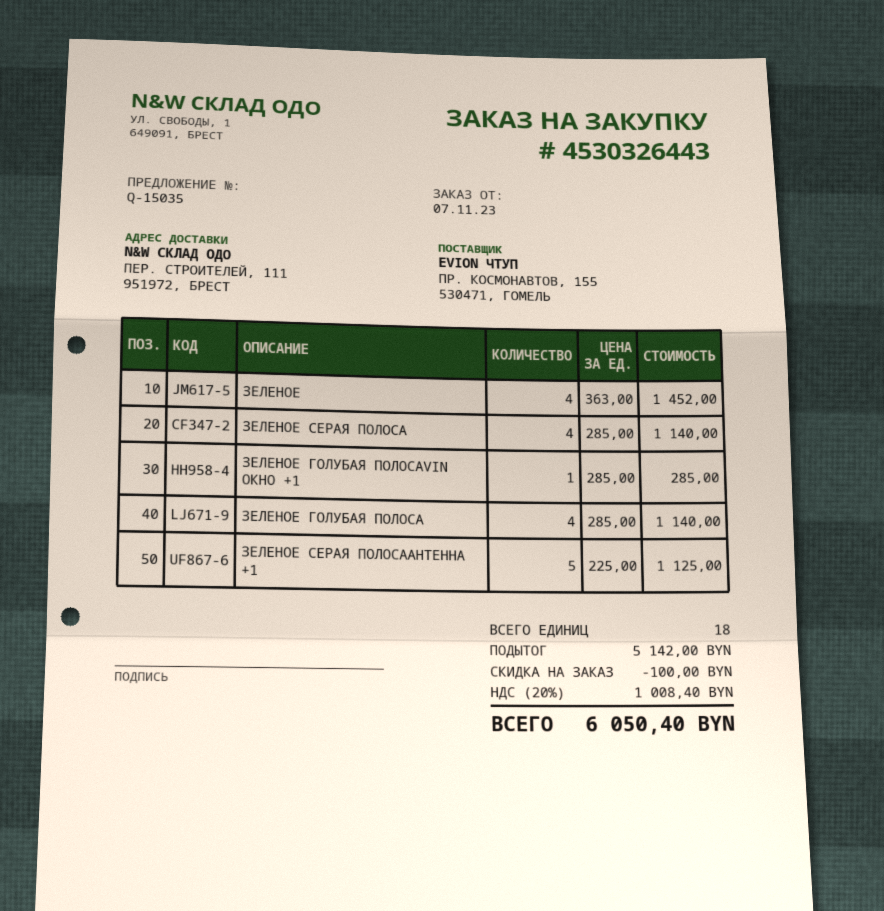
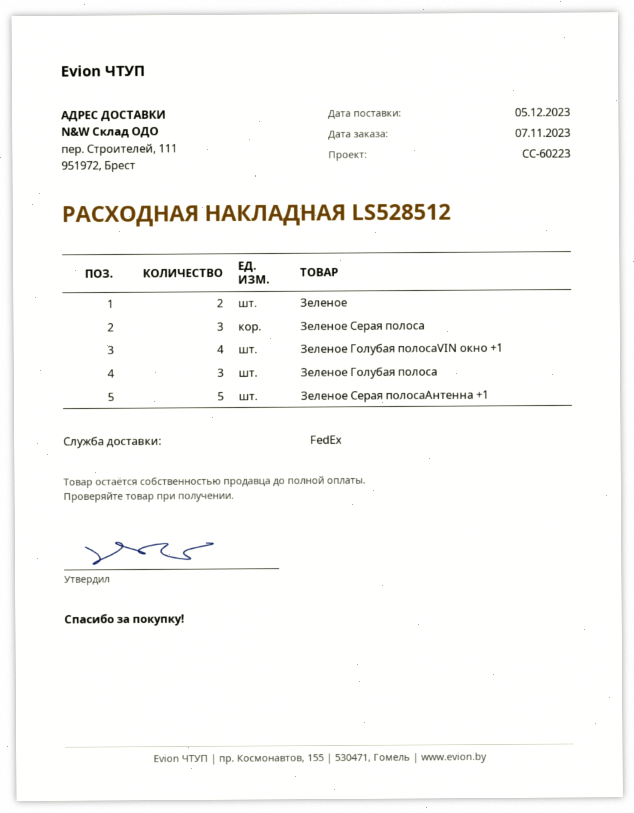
ЗЕЛЕНОЕ: 4 -> 2
ЗЕЛЕНОЕ СЕРАЯ ПОЛОСА: 4 -> 3
ЗЕЛЕНОЕ ГОЛУБАЯ ПОЛОСАVIN ОКНО +1: 1 -> 4
ЗЕЛЕНОЕ ГОЛУБАЯ ПОЛОСА: 4 -> 3

